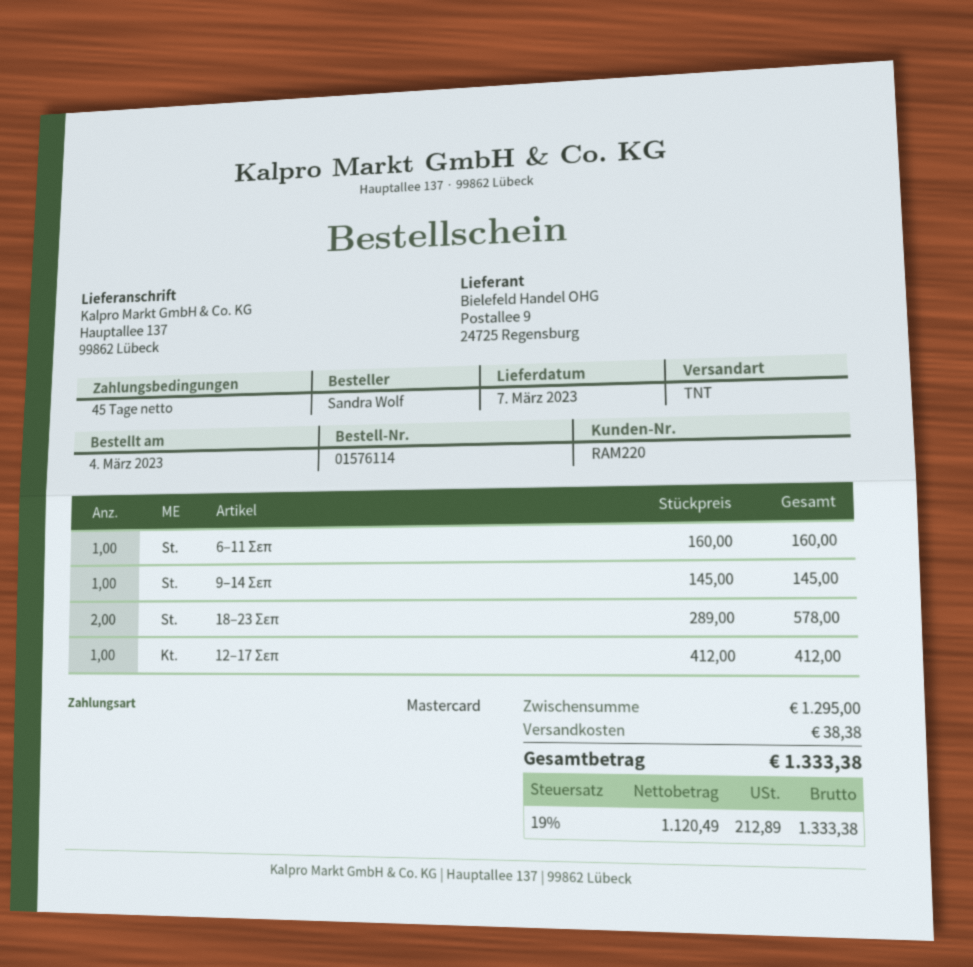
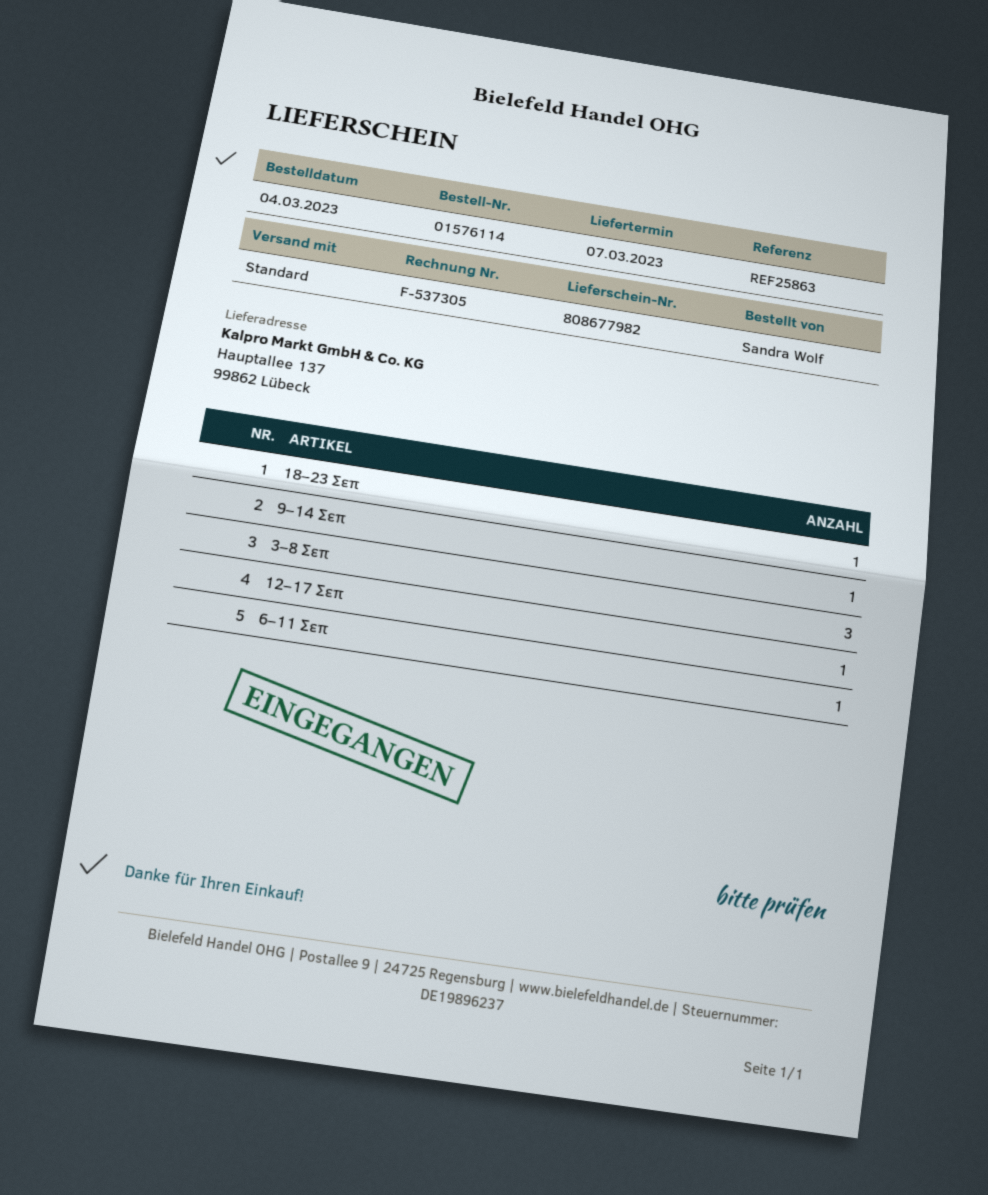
shipping method: TNT -> standard
18–23 Σεπ: 2 -> 1
3–8 Σεπ: none -> 3

